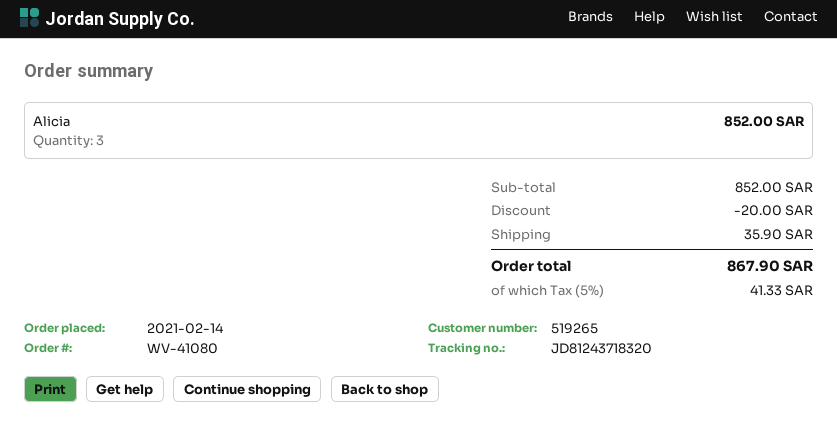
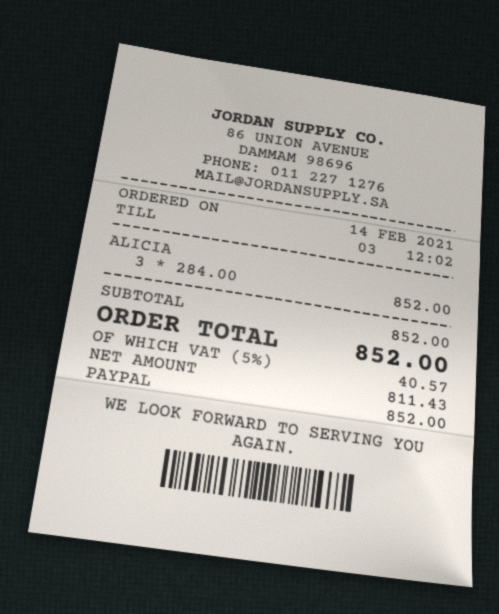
discount: 20.00 -> none
shipping: 35.90 -> none
tax: 5% = 41.33 -> 5% = 40.57
total: 867.90 -> 852.00

